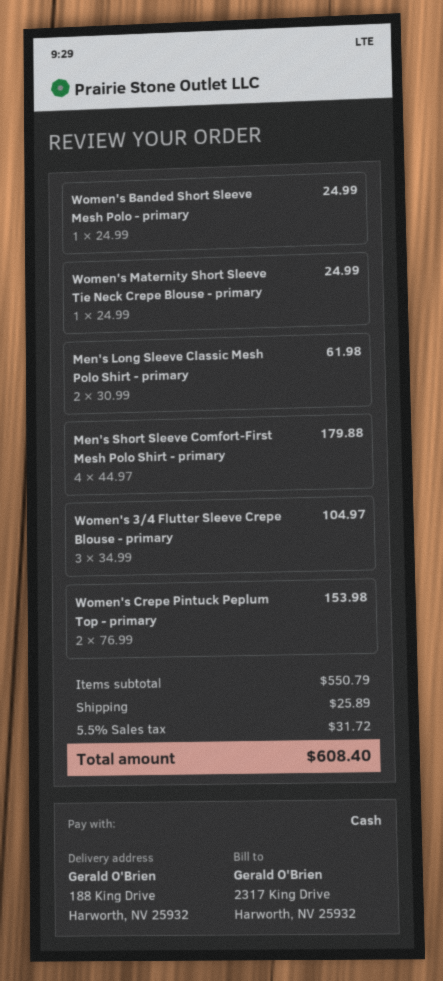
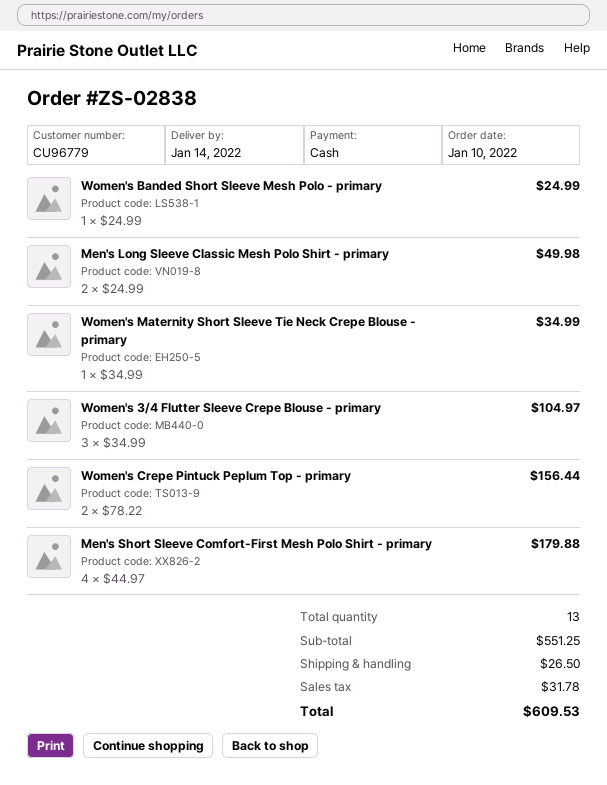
Women's Maternity Short Sleeve Tie Neck Crepe Blouse - primary: 1 x 24.99 = 24.99 -> 1 x 34.99 = 34.99
Men's Long Sleeve Classic Mesh Polo Shirt - primary: 2 x 30.99 = 61.98 -> 2 x 24.99 = 49.98
Women's Crepe Pintuck Peplum Top - primary: 2 x 76.99 = 153.98 -> 2 x 78.22 = 156.44
subtotal: 550.79 -> 551.25
shipping: 25.89 -> 26.50
tax: 31.72 -> 31.78
total: 608.40 -> 609.53

